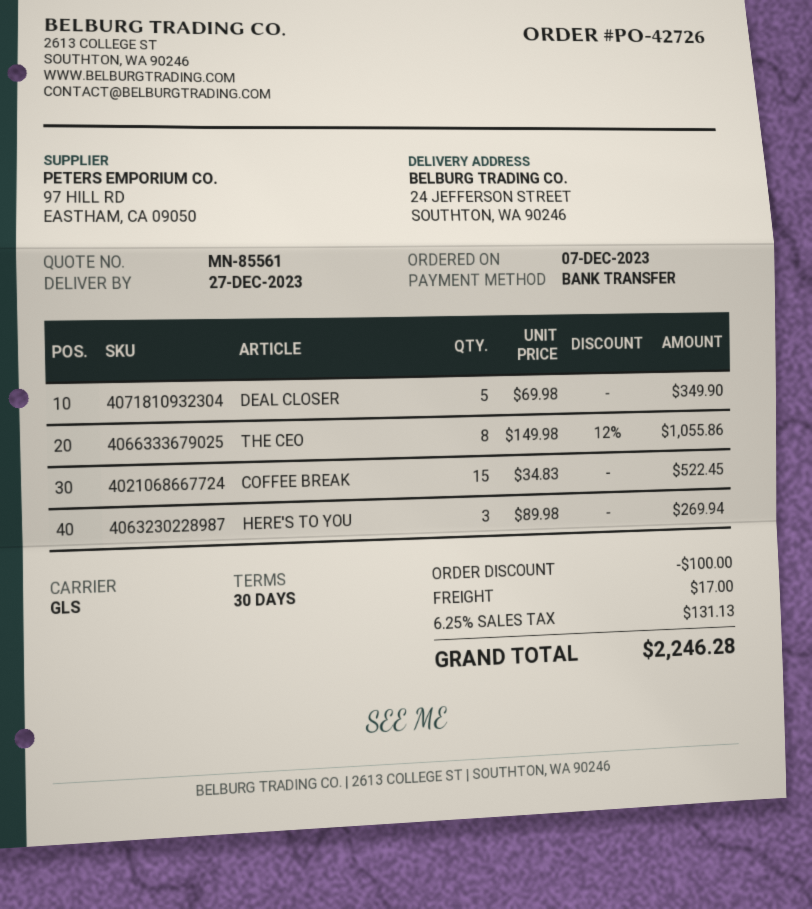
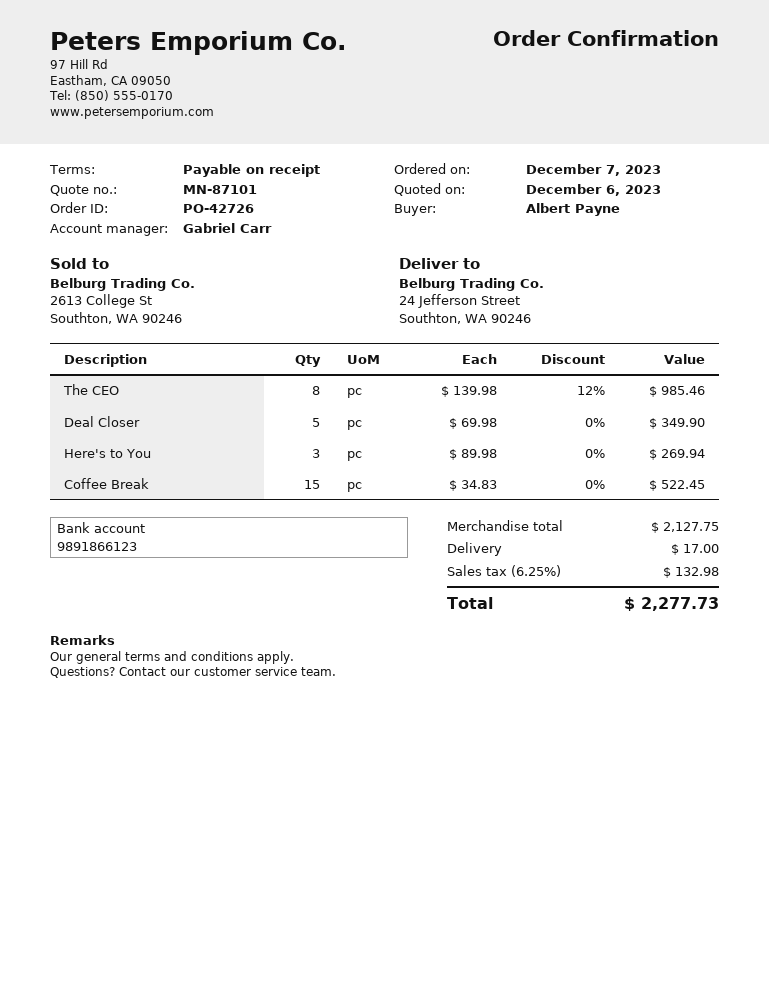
quote number: MN-85561 -> MN-87101
payment terms: 30 days -> on receipt
THE CEO: 8 x 149.98 - 12% = 1055.86 -> 8 x 139.98 - 12% = 985.46
discount: 100.00 -> none
tax: 6.25% = 131.13 -> 6.25% = 132.98
total: 2246.28 -> 2277.73

